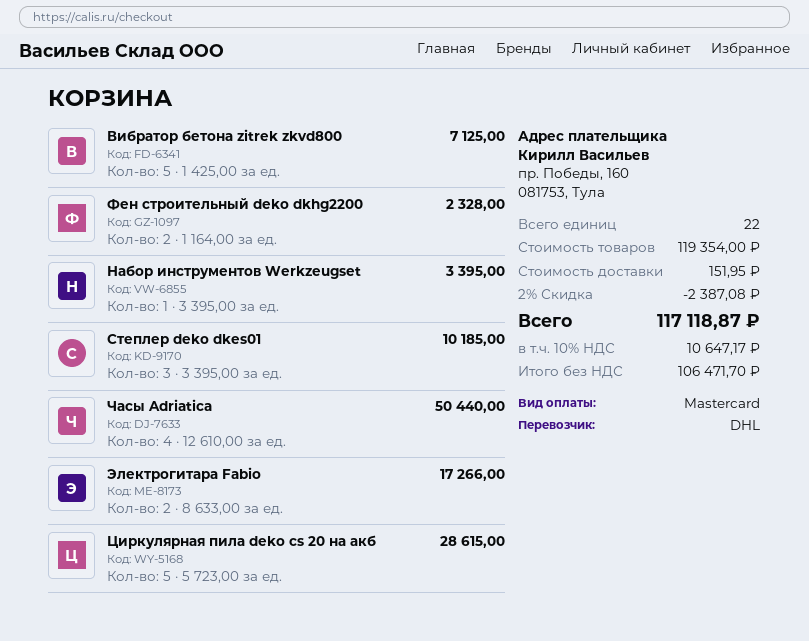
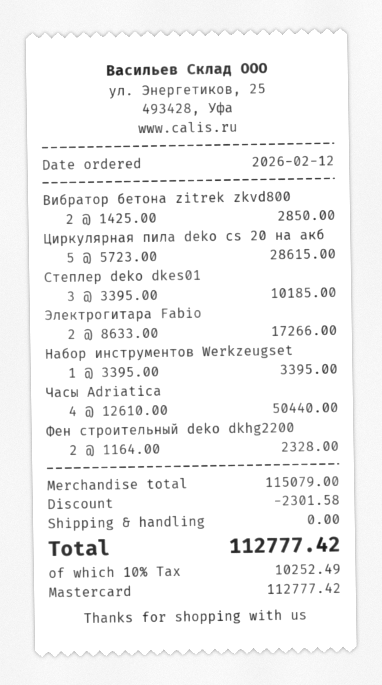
Вибратор бетона zitrek zkvd800: 5 x 1425.00 = 7125.00 -> 2 x 1425.00 = 2850.00
subtotal: 119354.00 -> 115079.00
discount: 2387.08 -> 2301.58
shipping: 151.95 -> 0.00
tax: 10% = 10647.17 -> 10% = 10252.49
total: 117118.87 -> 112777.42

